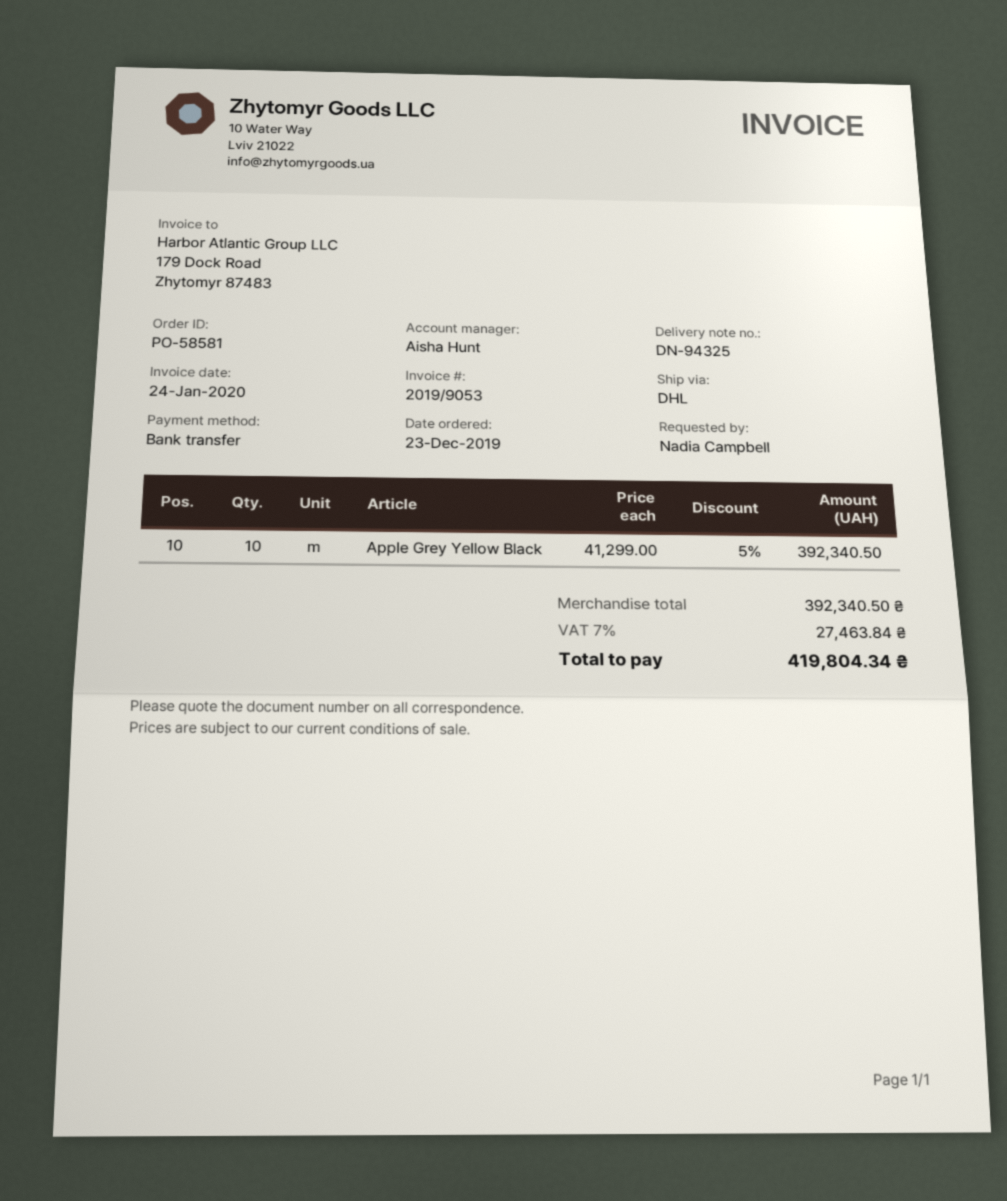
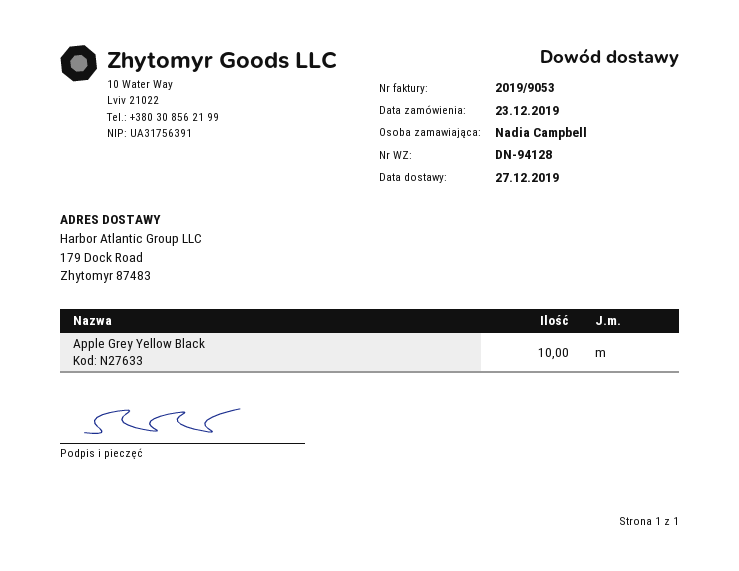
delivery note number: DN-94325 -> DN-94128

